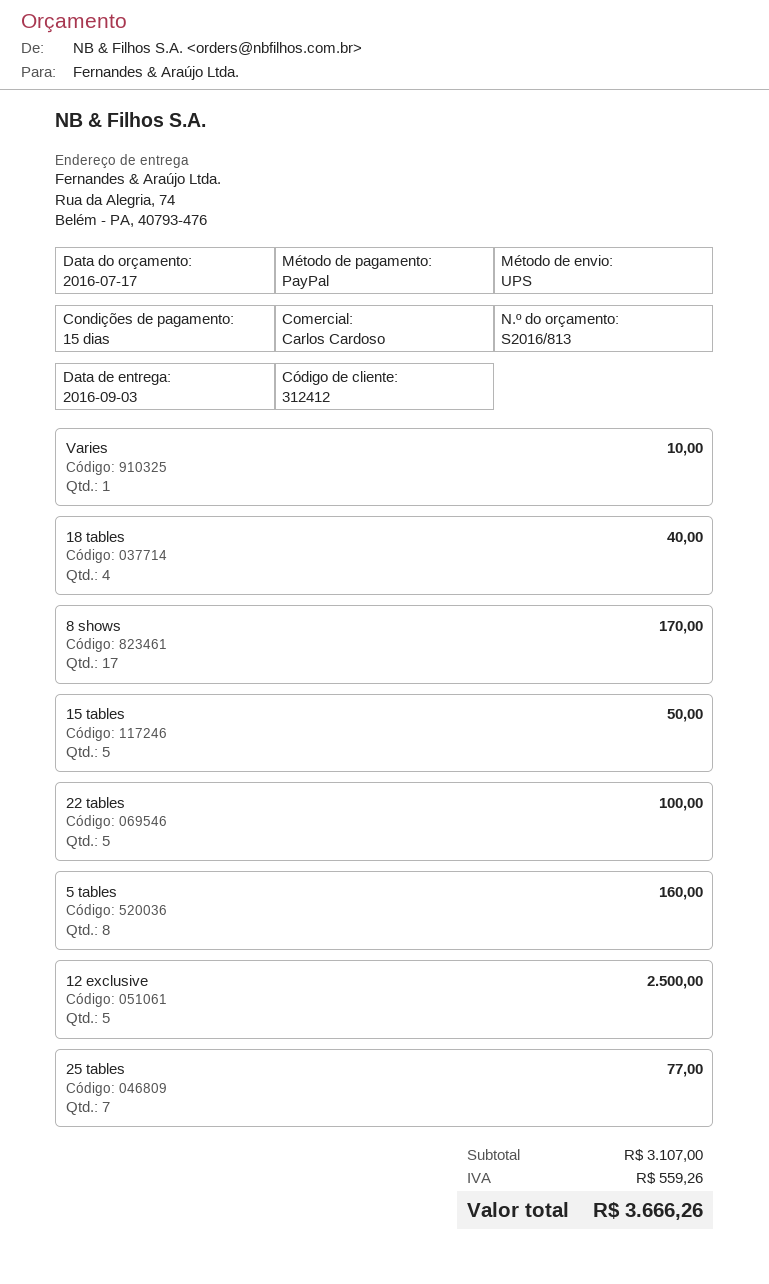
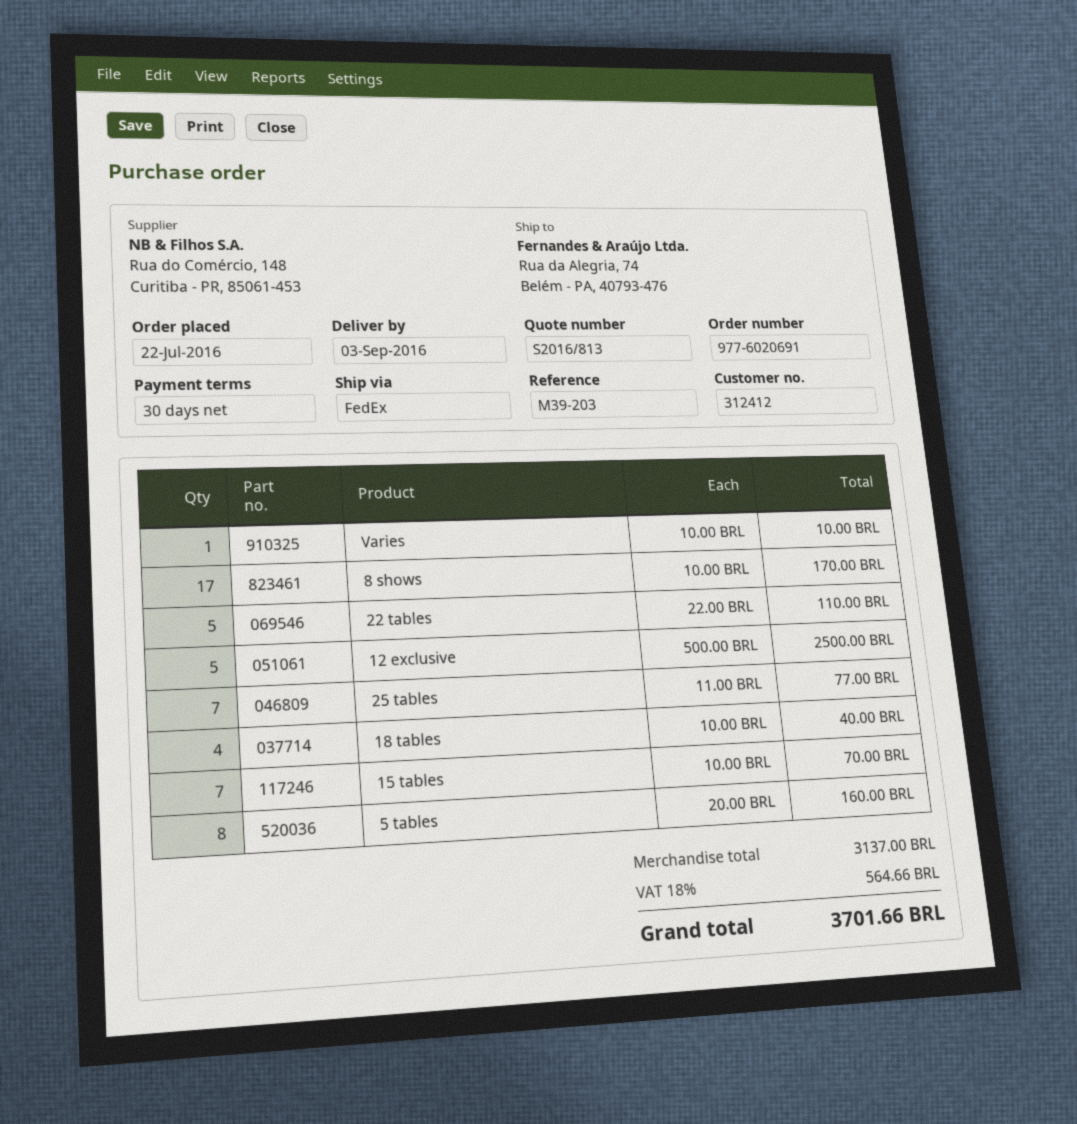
payment terms: 15 days -> 30 days
shipping method: UPS -> FedEx
15 tables: 5 for 50.00 -> 7 for 70.00
22 tables: 5 for 100.00 -> 5 for 110.00
subtotal: 3107.00 -> 3137.00
tax: 559.26 -> 564.66
total: 3666.26 -> 3701.66

